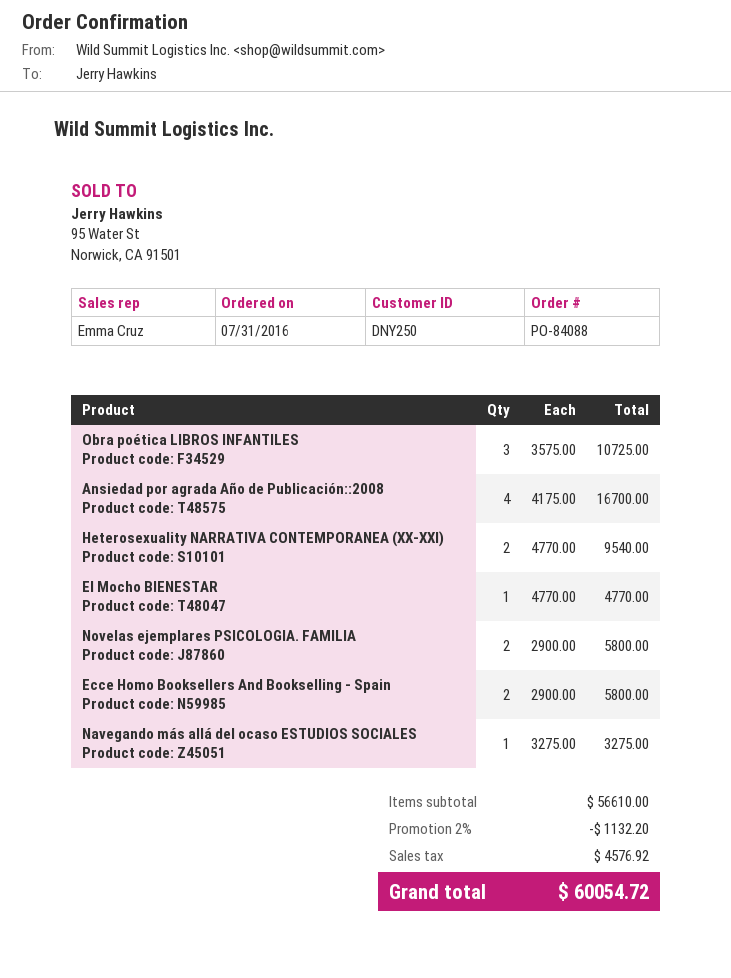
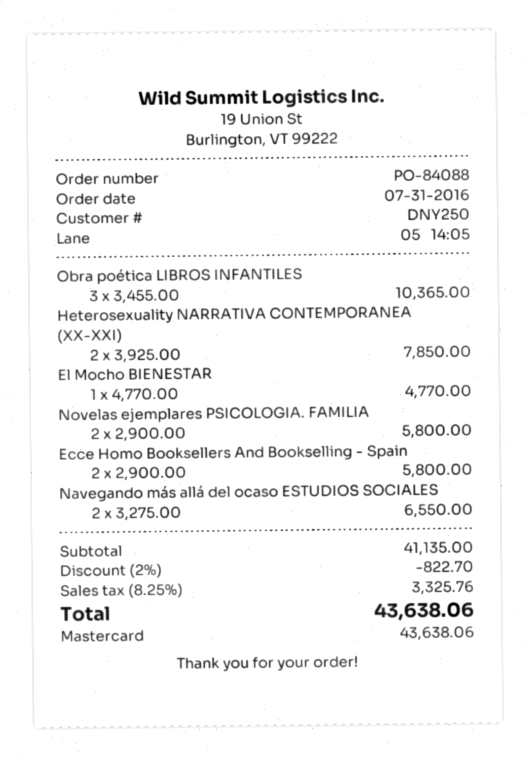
Obra poética LIBROS INFANTILES: 3 x 3575.00 = 10725.00 -> 3 x 3455.00 = 10365.00
Ansiedad por agrada Año de Publicación::2008: 4 x 4175.00 = 16700.00 -> none
Heterosexuality NARRATIVA CONTEMPORANEA (XX-XXI): 2 x 4770.00 = 9540.00 -> 2 x 3925.00 = 7850.00
Navegando más allá del ocaso ESTUDIOS SOCIALES: 1 x 3275.00 = 3275.00 -> 2 x 3275.00 = 6550.00
subtotal: 56610.00 -> 41135.00
discount: 2% = 1132.20 -> 2% = 822.70
tax: 4576.92 -> 3325.76
total: 60054.72 -> 43638.06

